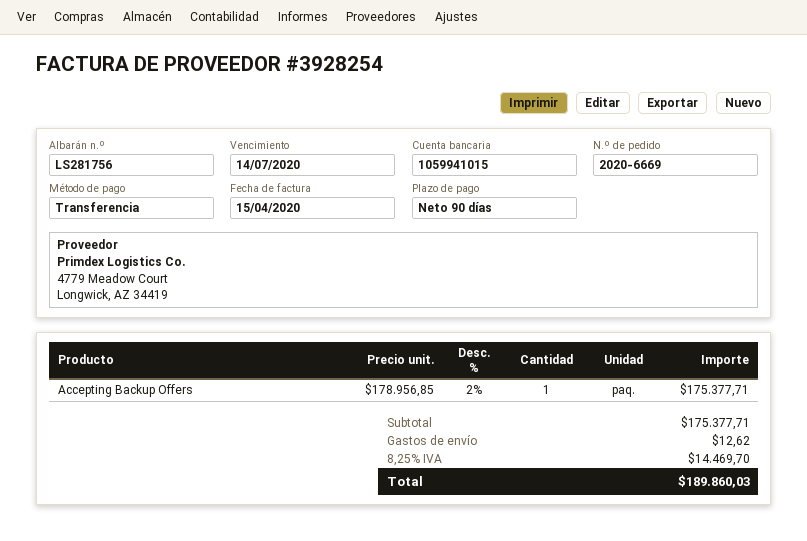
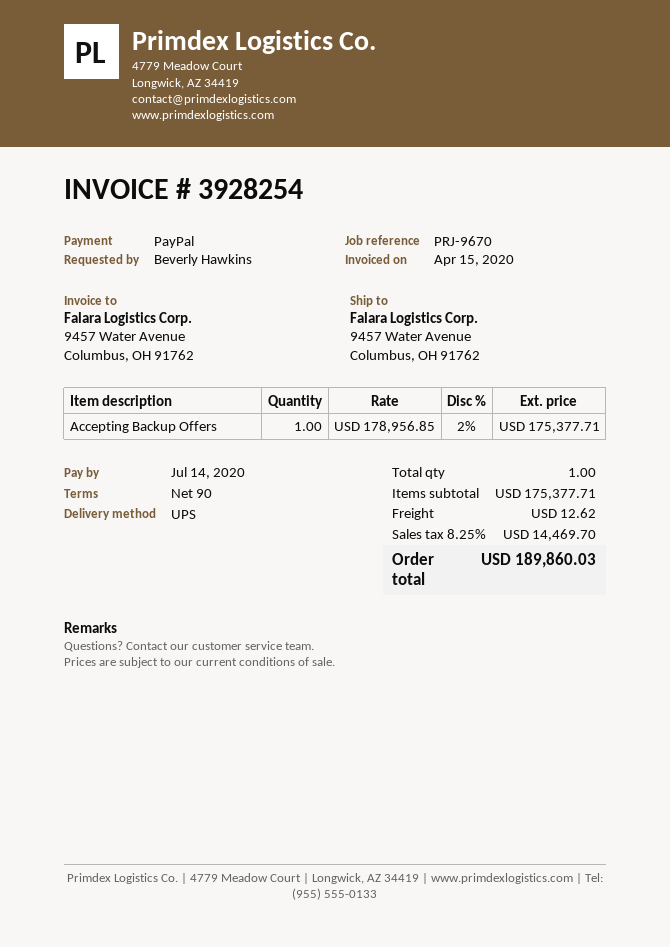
payment method: bank transfer -> PayPal

